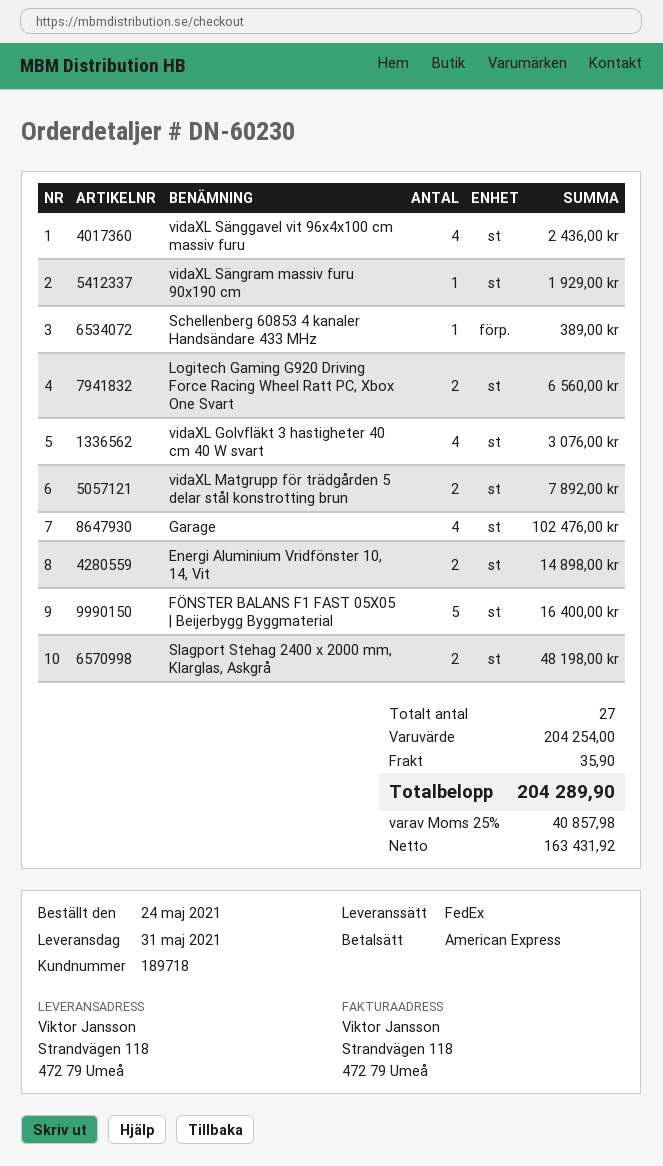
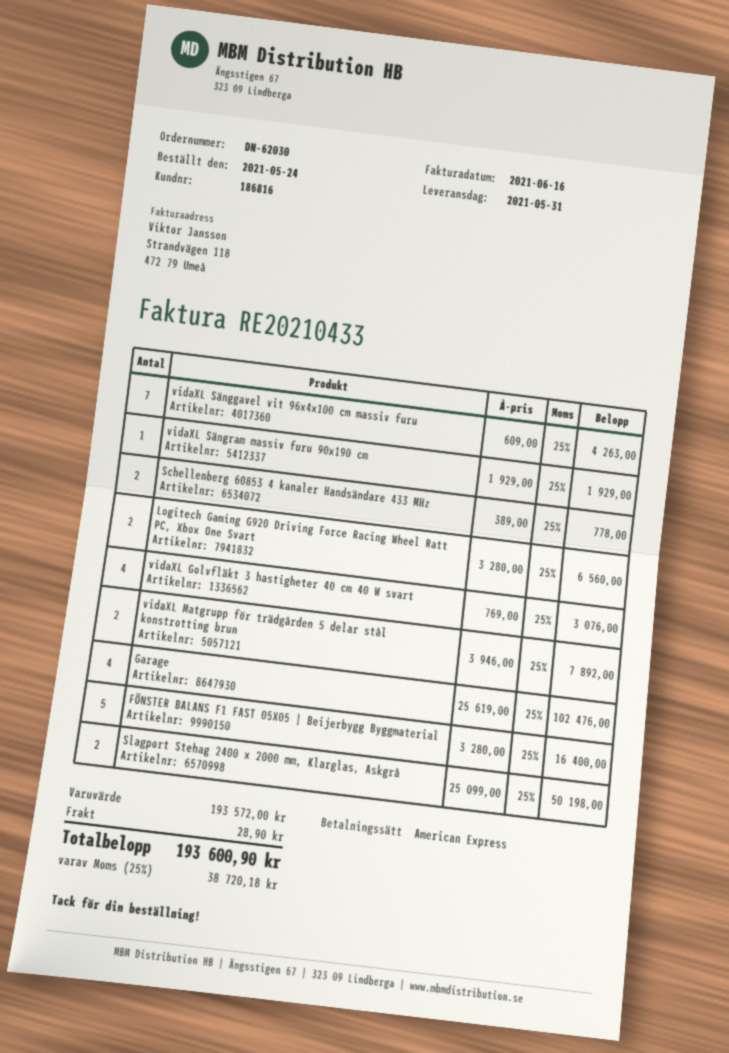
order number: DN-60230 -> DN-62030
customer number: 189718 -> 186816
vidaXL Sänggavel vit 96x4x100 cm massiv furu: 4 for 2436.00 -> 7 for 4263.00
Schellenberg 60853 4 kanaler Handsändare 433 MHz: 1 for 389.00 -> 2 for 778.00
Energi Aluminium Vridfönster 10, 14, Vit: 2 for 14898.00 -> none
Slagport Stehag 2400 x 2000 mm, Klarglas, Askgrå: 2 for 48198.00 -> 2 for 50198.00
subtotal: 204254.00 -> 193572.00
shipping: 35.90 -> 28.90
tax: 25% = 40857.98 -> 25% = 38720.18
total: 204289.90 -> 193600.90

